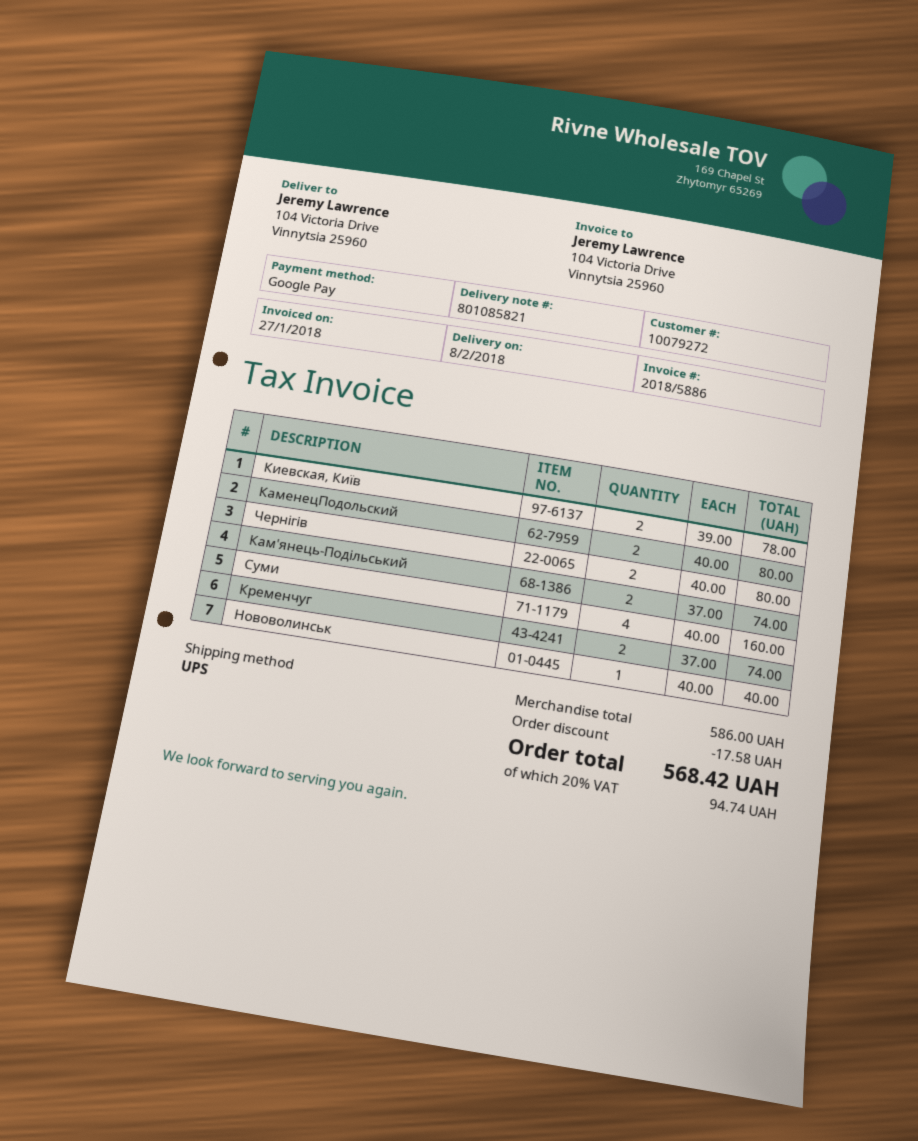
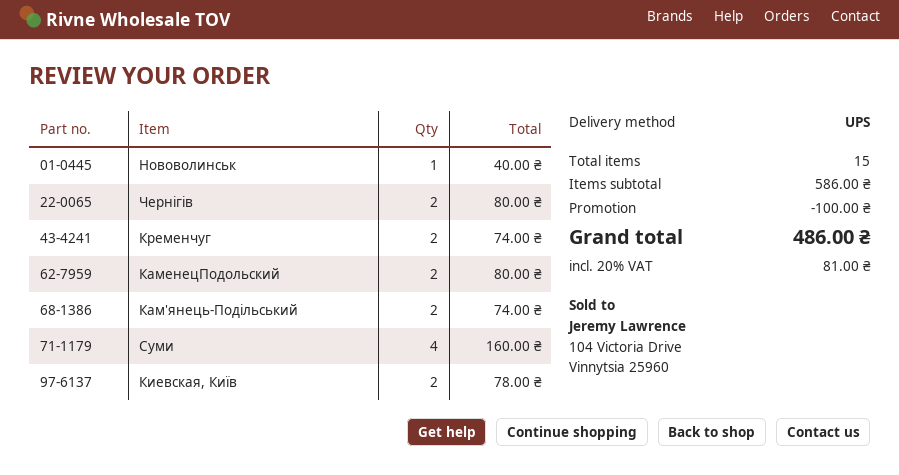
discount: 17.58 -> 100.00
tax: 20% = 94.74 -> 20% = 81.00
total: 568.42 -> 486.00

